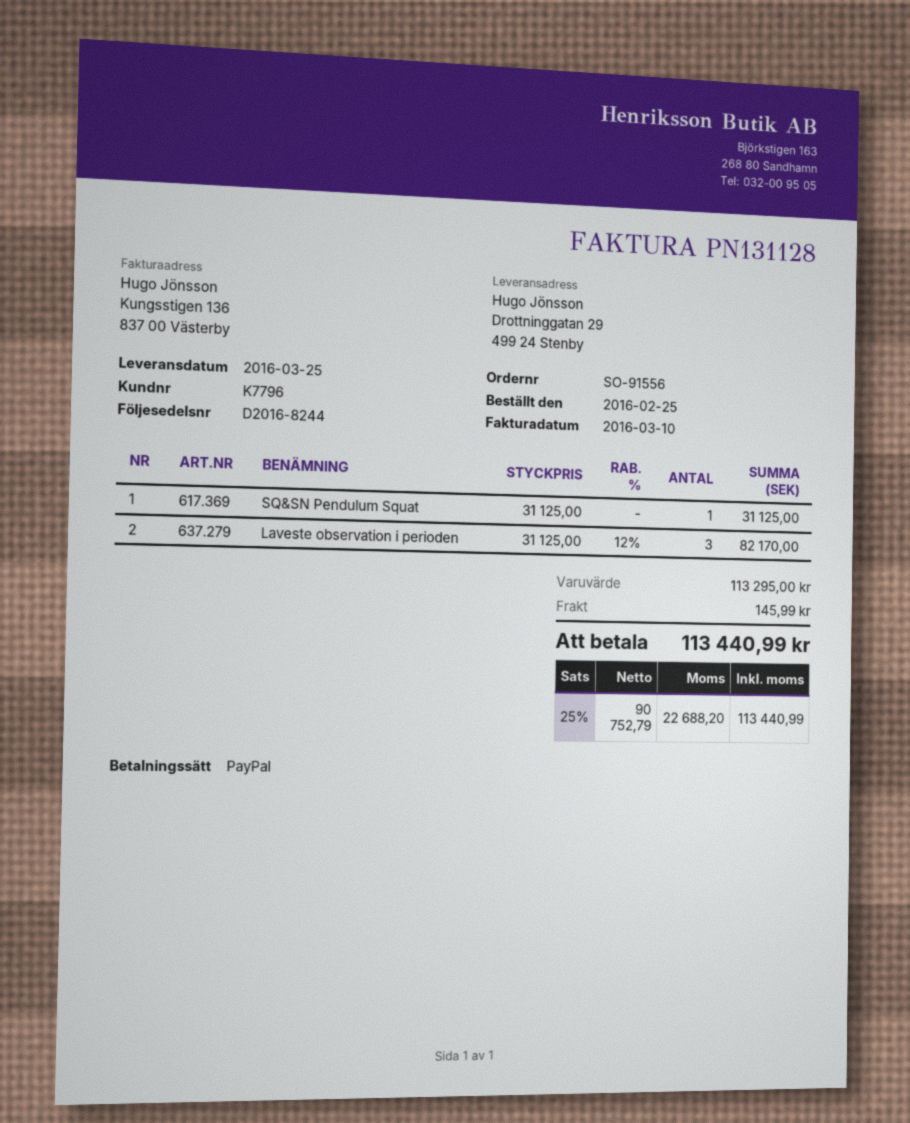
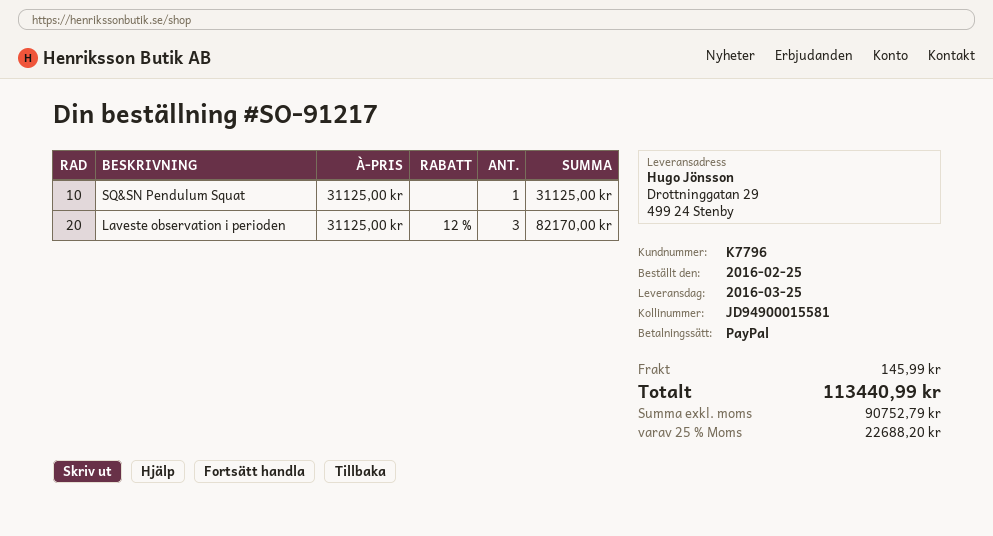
order number: SO-91556 -> SO-91217

